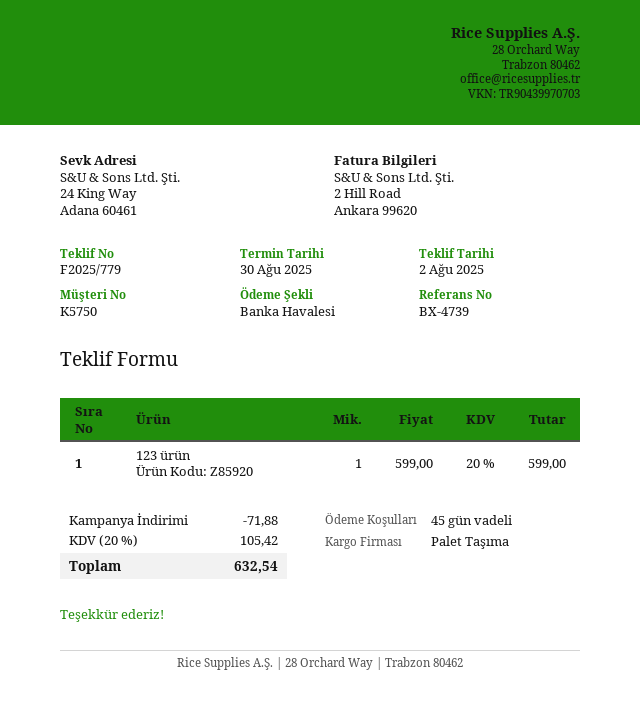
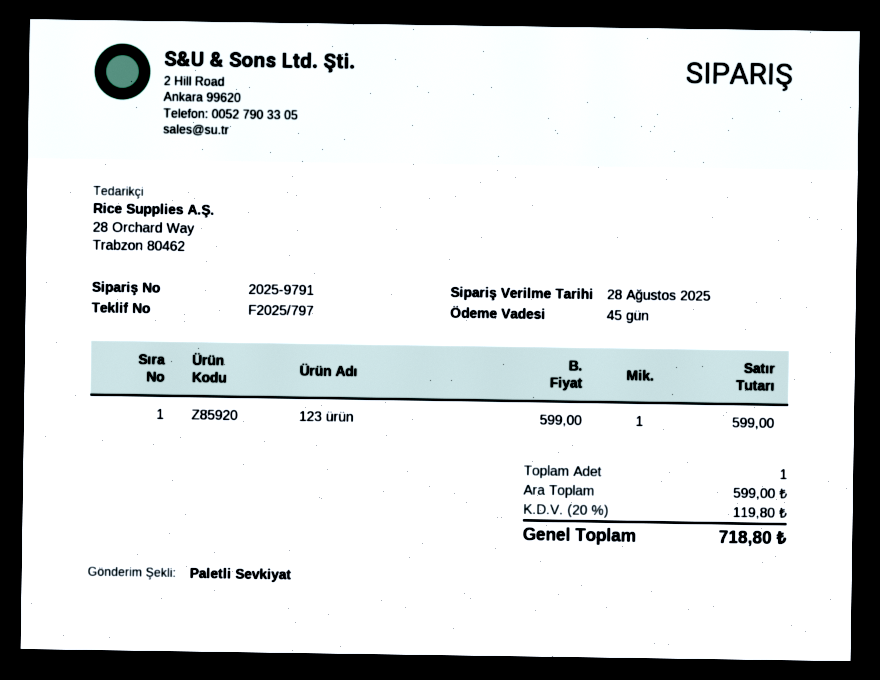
quote number: F2025/779 -> F2025/797
discount: 71.88 -> none
tax: 20% = 105.42 -> 20% = 119.80
total: 632.54 -> 718.80

